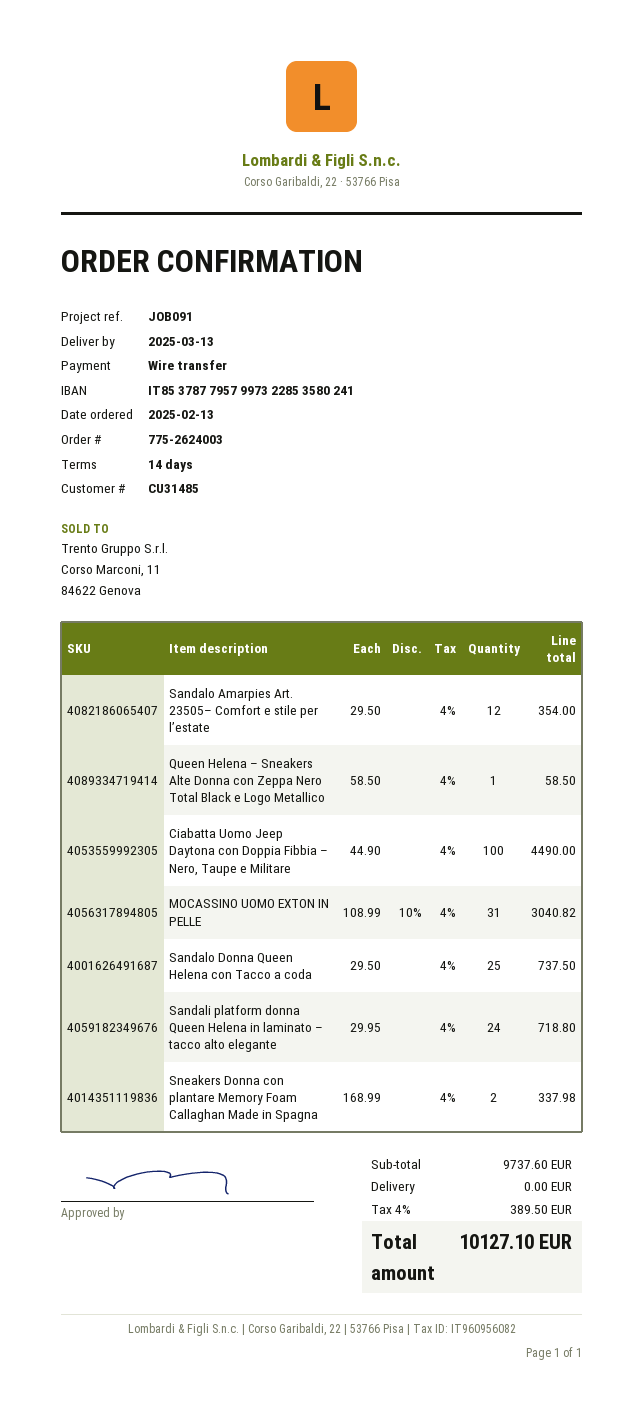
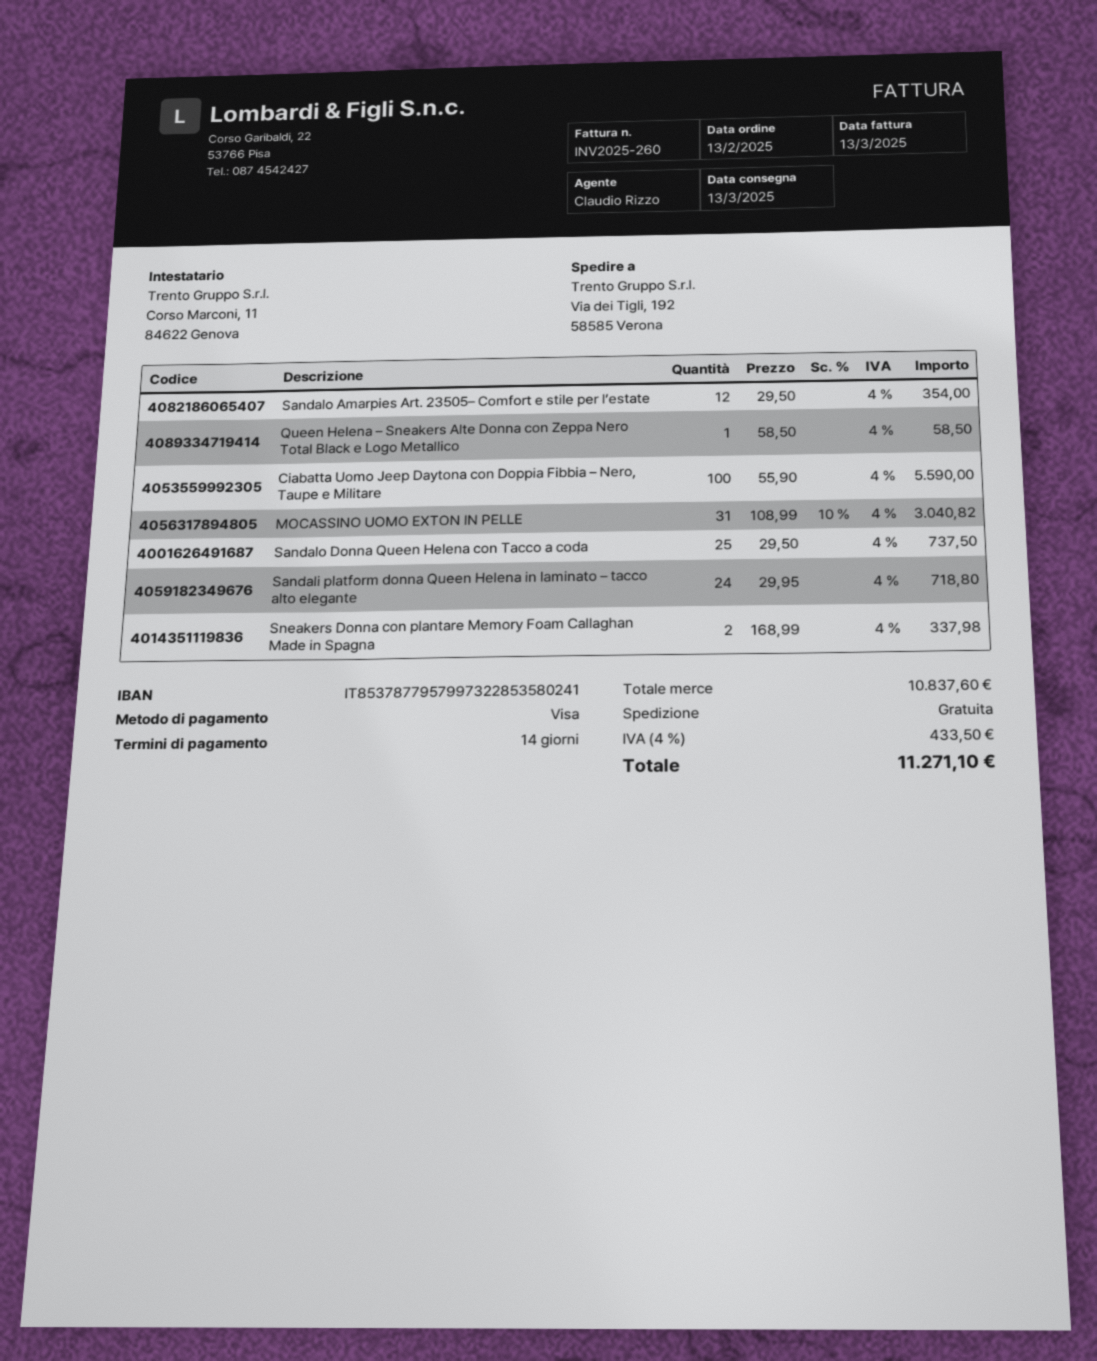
payment method: bank transfer -> Visa
Ciabatta Uomo Jeep Daytona con Doppia Fibbia – Nero, Taupe e Militare: 100 x 44.90 = 4490.00 -> 100 x 55.90 = 5590.00
subtotal: 9737.60 -> 10837.60
tax: 4% = 389.50 -> 4% = 433.50
total: 10127.10 -> 11271.10

